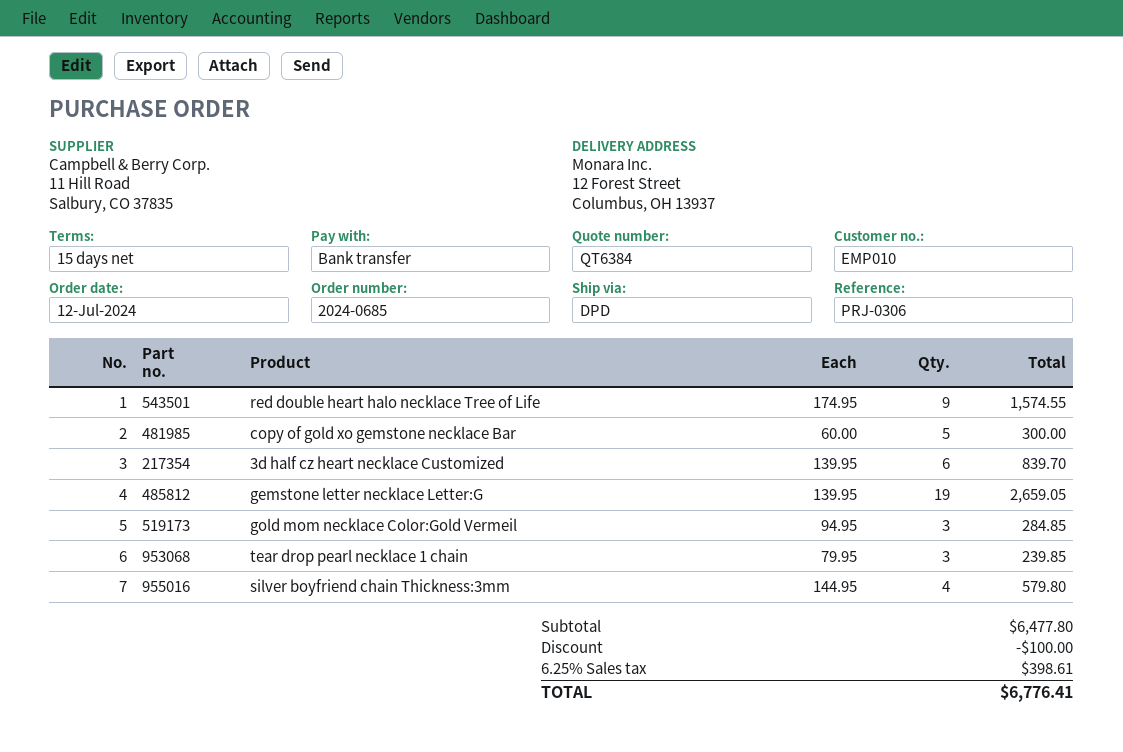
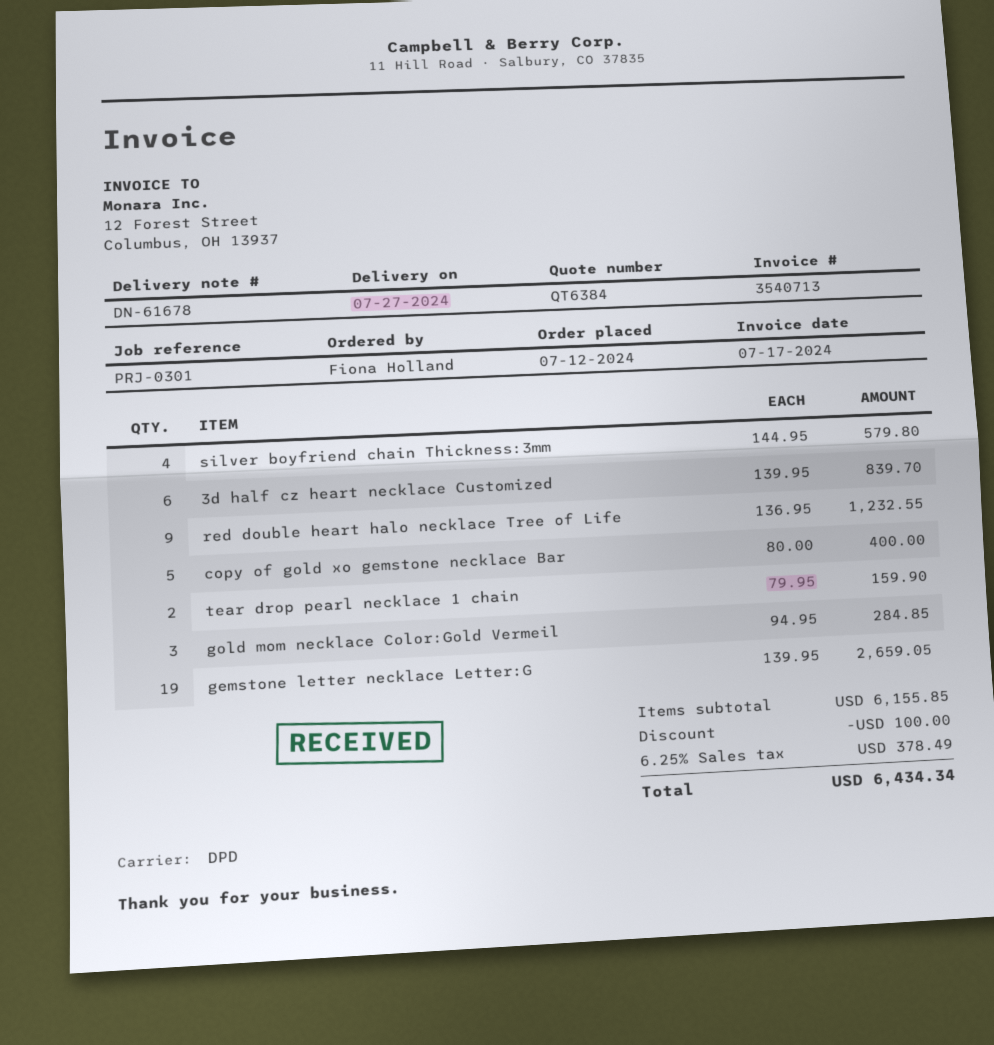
reference: PRJ-0306 -> PRJ-0301
red double heart halo necklace Tree of Life: 9 x 174.95 = 1574.55 -> 9 x 136.95 = 1232.55
copy of gold xo gemstone necklace Bar: 5 x 60.00 = 300.00 -> 5 x 80.00 = 400.00
tear drop pearl necklace 1 chain: 3 x 79.95 = 239.85 -> 2 x 79.95 = 159.90
subtotal: 6477.80 -> 6155.85
tax: 6.25% = 398.61 -> 6.25% = 378.49
total: 6776.41 -> 6434.34

